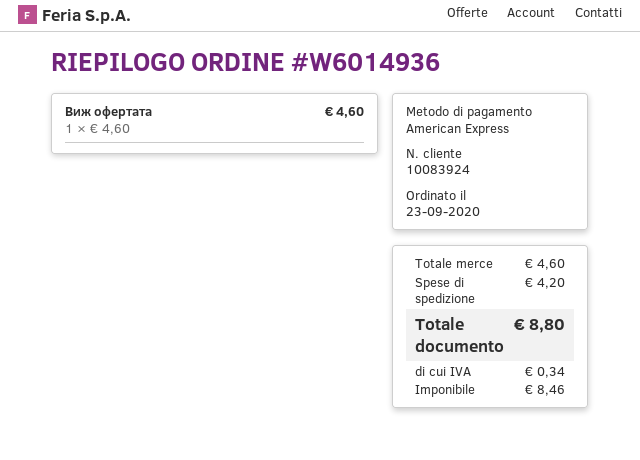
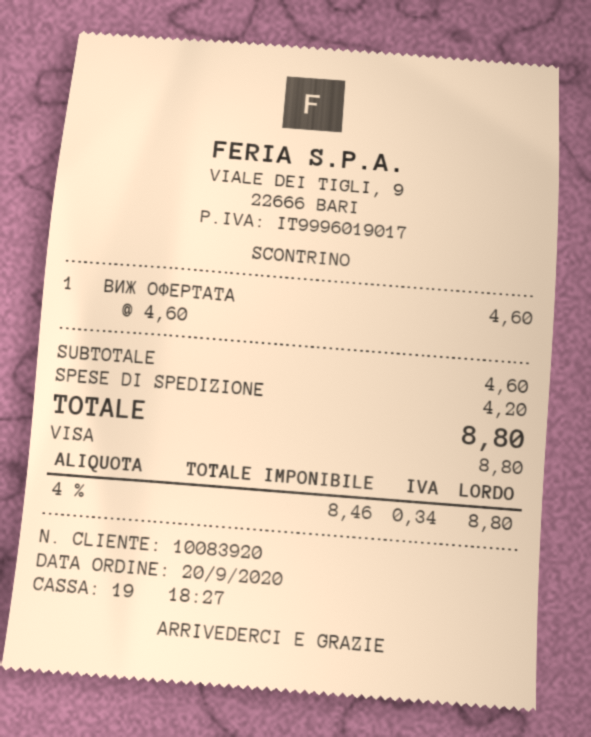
order date: 2020-09-23 -> 2020-09-20
customer number: 10083924 -> 10083920
payment method: American Express -> Visa

